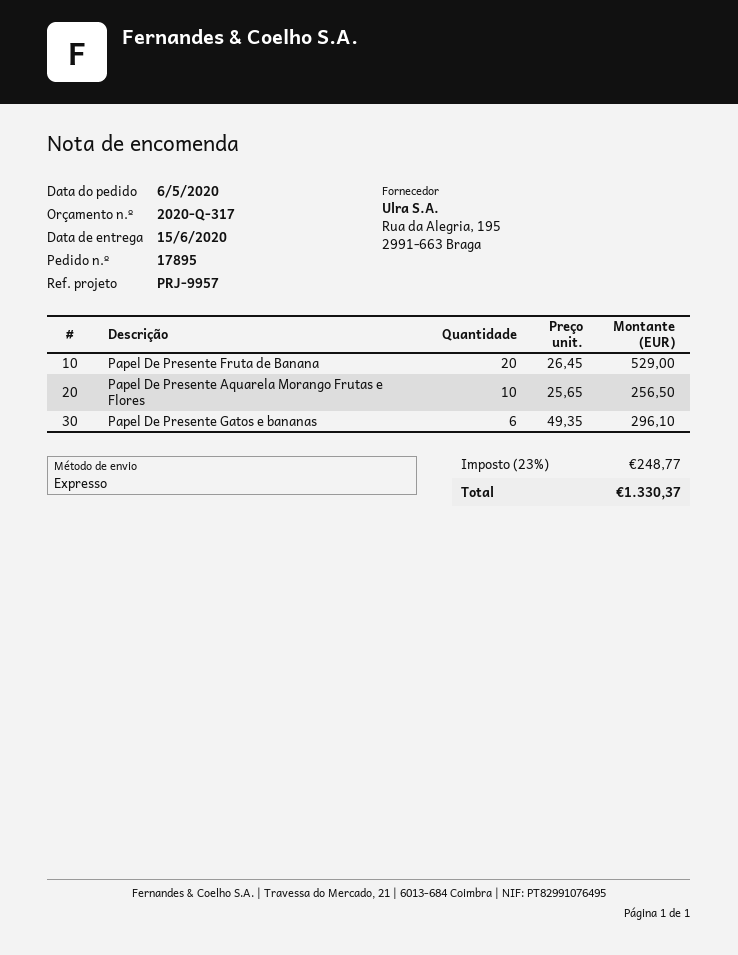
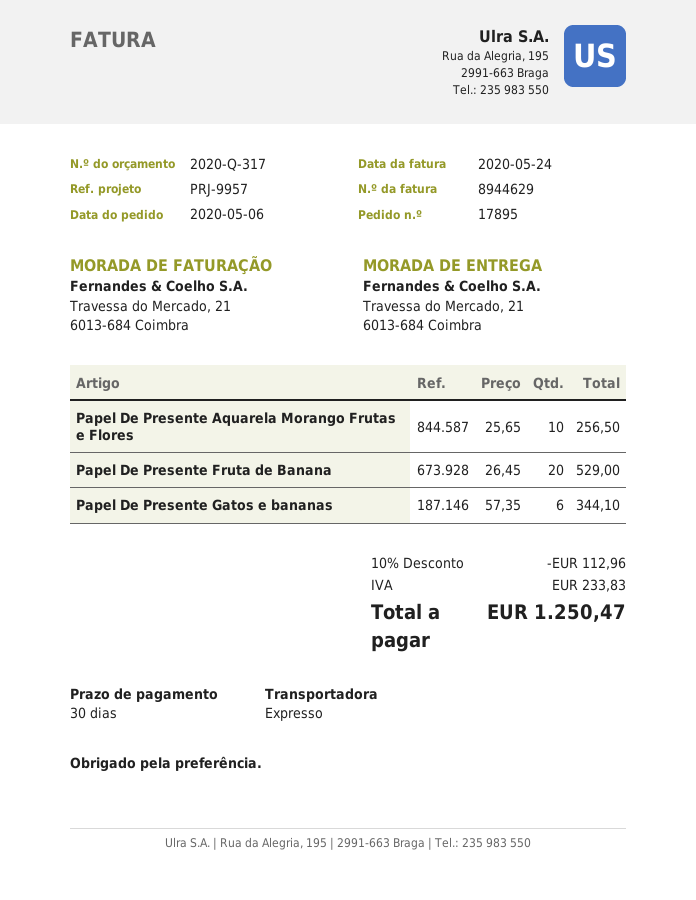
Papel De Presente Gatos e bananas: 6 x 49.35 = 296.10 -> 6 x 57.35 = 344.10
discount: none -> 10% = 112.96
tax: 248.77 -> 233.83
total: 1330.37 -> 1250.47

